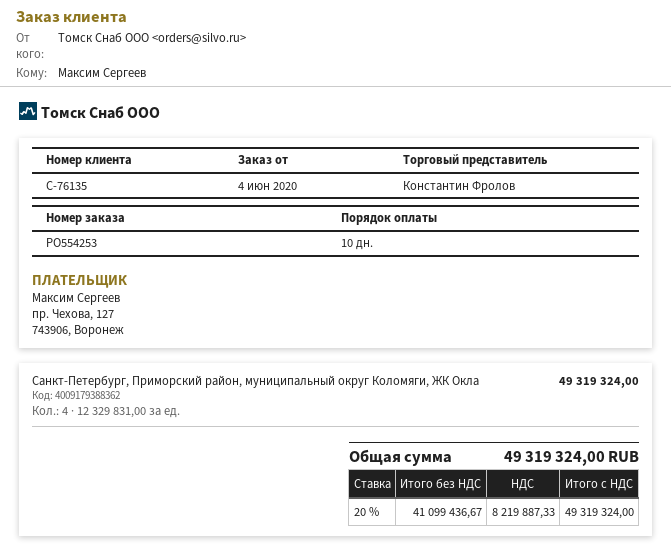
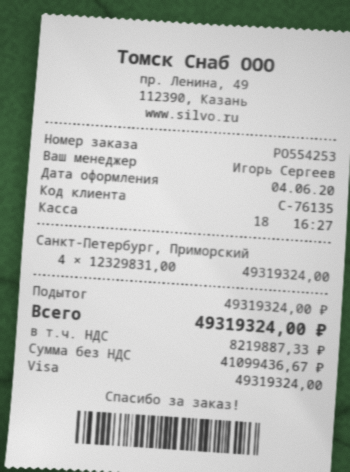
sales rep: Константин Фролов -> Игорь Сергеев

